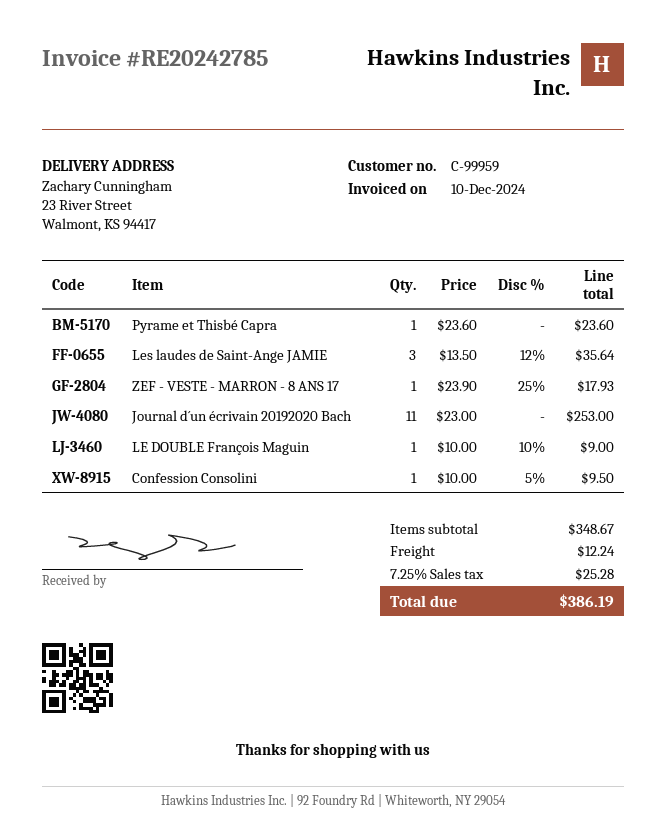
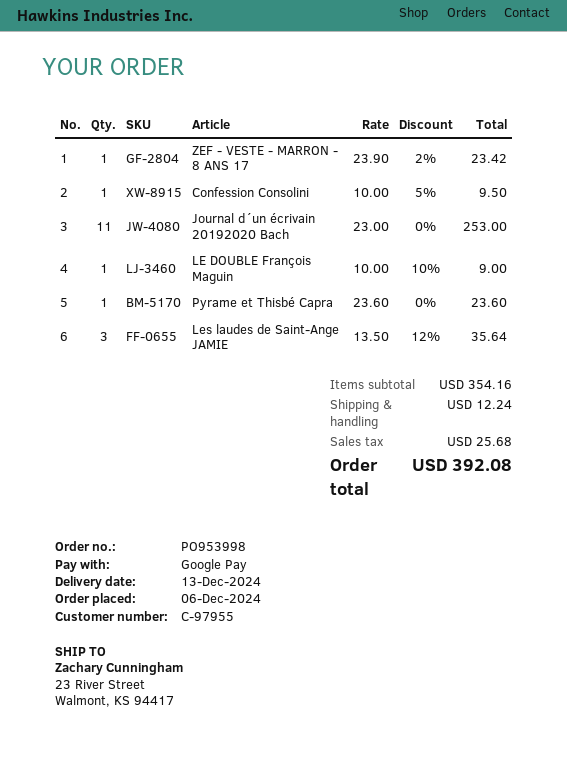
customer number: C-99959 -> C-97955
ZEF - VESTE - MARRON - 8 ANS 17: 1 x 23.90 - 25% = 17.93 -> 1 x 23.90 - 2% = 23.42
subtotal: 348.67 -> 354.16
tax: 25.28 -> 25.68
total: 386.19 -> 392.08

